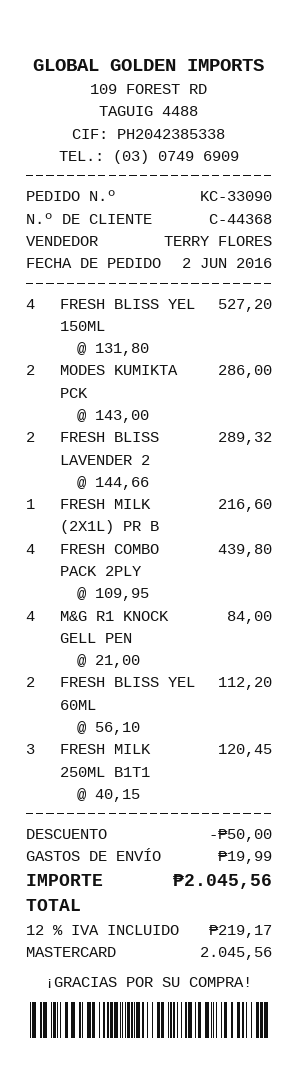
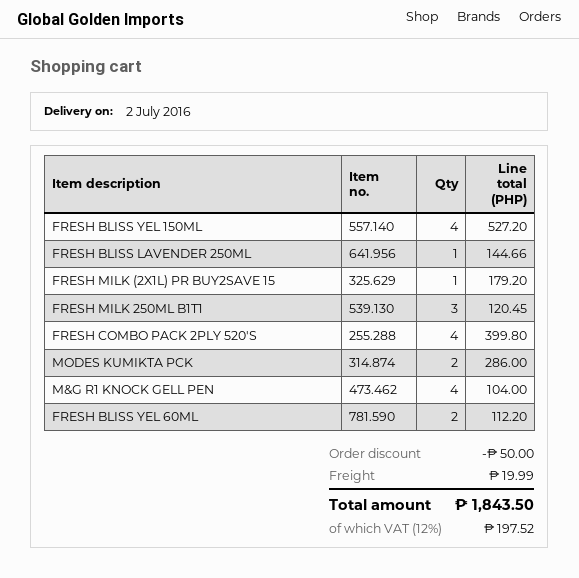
FRESH BLISS LAVENDER 2: 2 for 289.32 -> 1 for 144.66
FRESH MILK (2X1L) PR B: 1 for 216.60 -> 1 for 179.20
FRESH COMBO PACK 2PLY: 4 for 439.80 -> 4 for 399.80
M&G R1 KNOCK GELL PEN: 4 for 84.00 -> 4 for 104.00
tax: 12% = 219.17 -> 12% = 197.52
total: 2045.56 -> 1843.50

